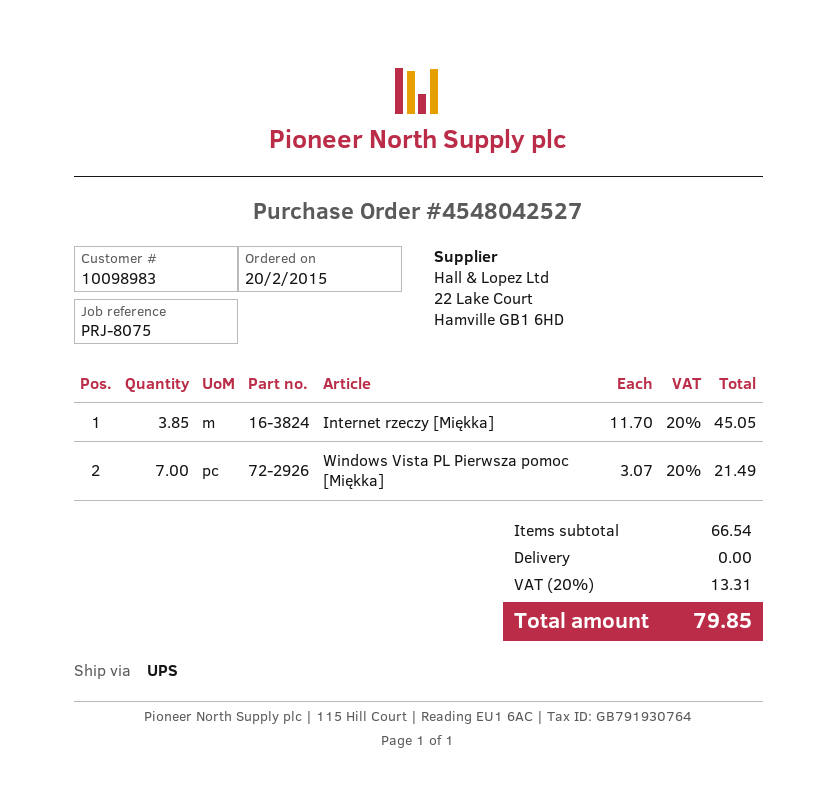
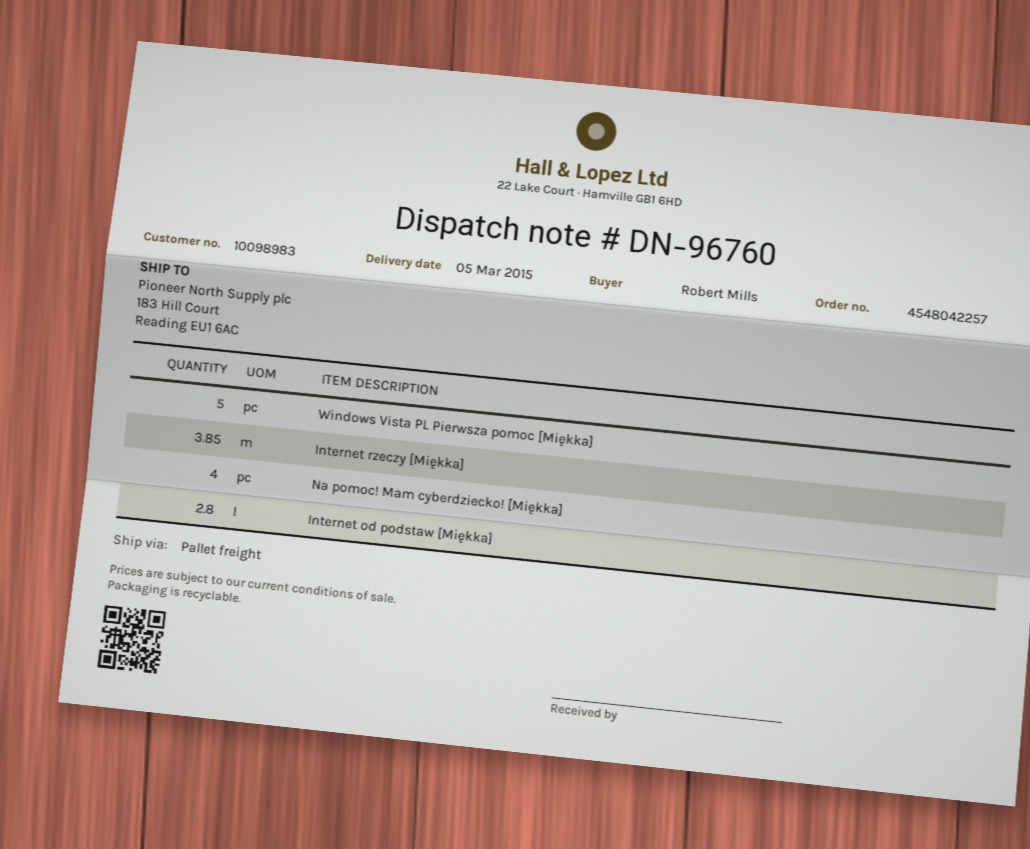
order number: 4548042527 -> 4548042257
shipping method: UPS -> pallet freight
Windows Vista PL Pierwsza pomoc [Miękka]: 7 -> 5
Na pomoc! Mam cyberdziecko! [Miękka]: none -> 4
Internet od podstaw [Miękka]: none -> 2.8

